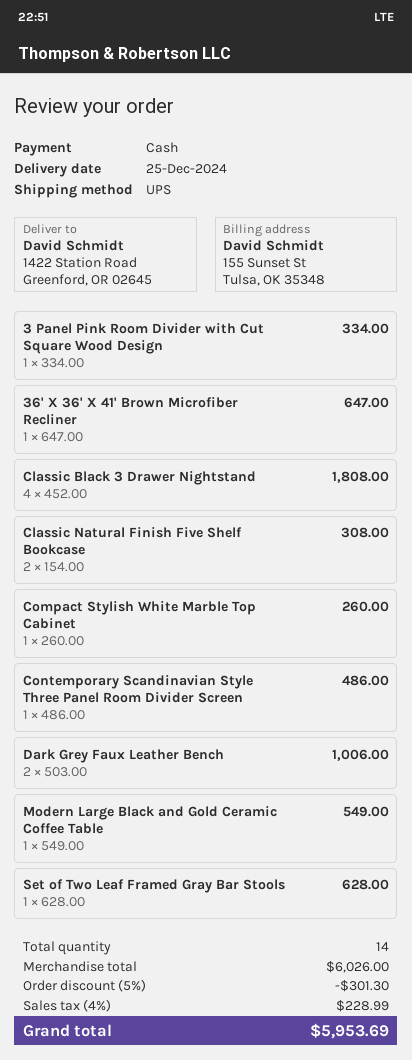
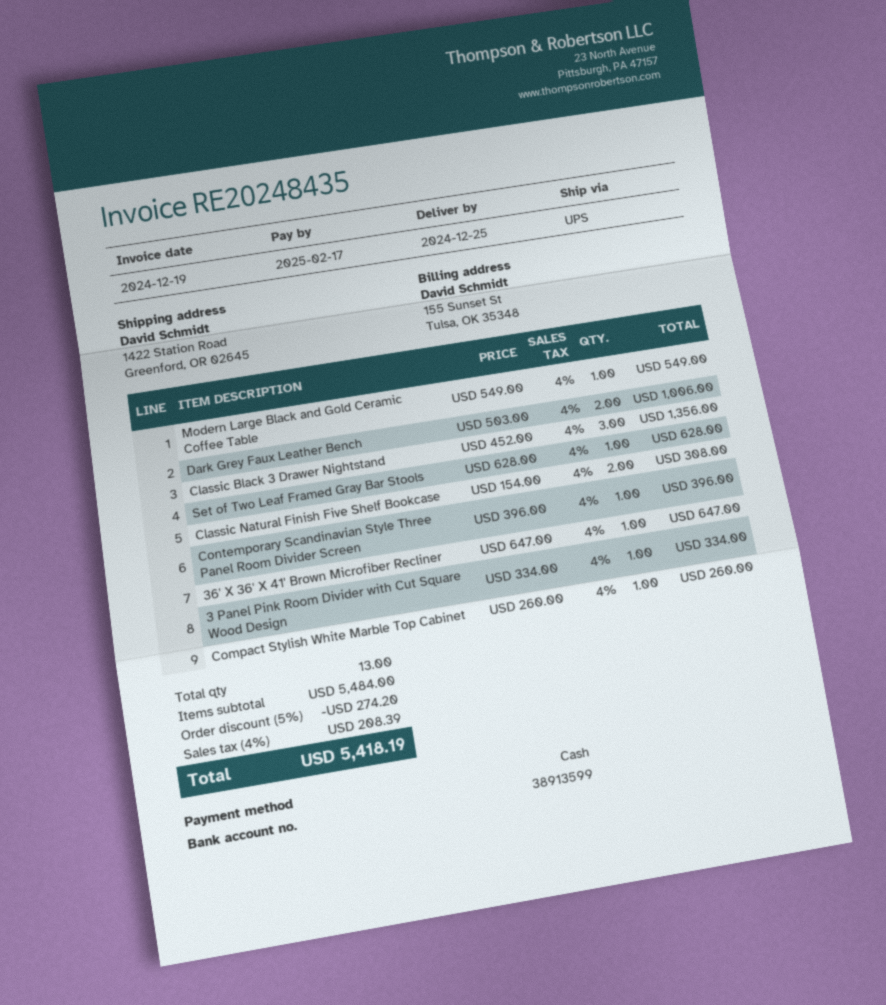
Classic Black 3 Drawer Nightstand: 4 x 452.00 = 1808.00 -> 3 x 452.00 = 1356.00
Contemporary Scandinavian Style Three Panel Room Divider Screen: 1 x 486.00 = 486.00 -> 1 x 396.00 = 396.00
total quantity: 14 -> 13
subtotal: 6026.00 -> 5484.00
discount: 5% = 301.30 -> 5% = 274.20
tax: 4% = 228.99 -> 4% = 208.39
total: 5953.69 -> 5418.19

